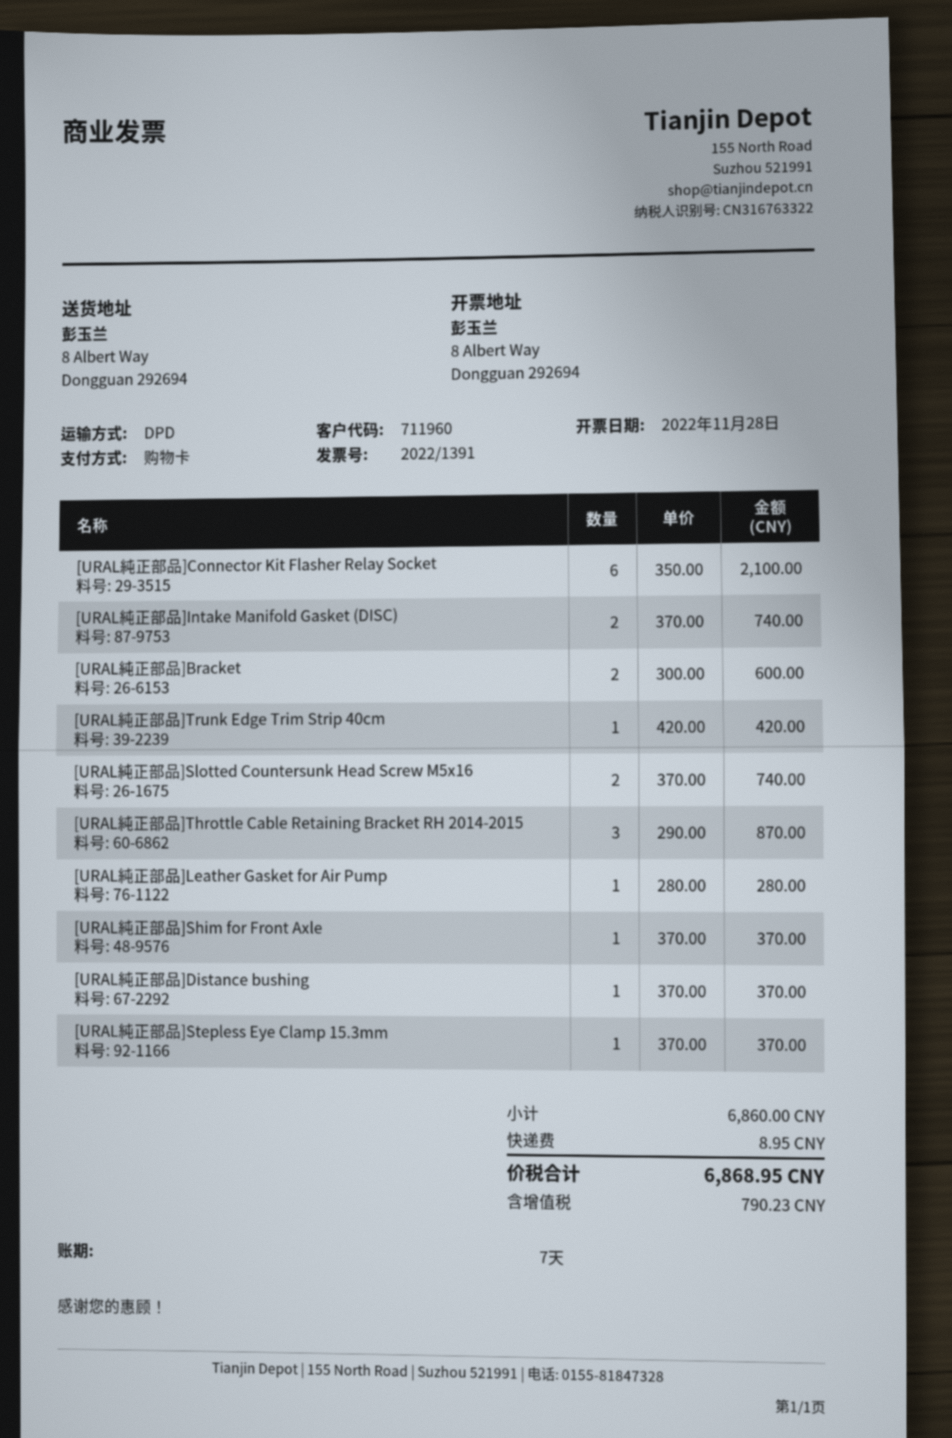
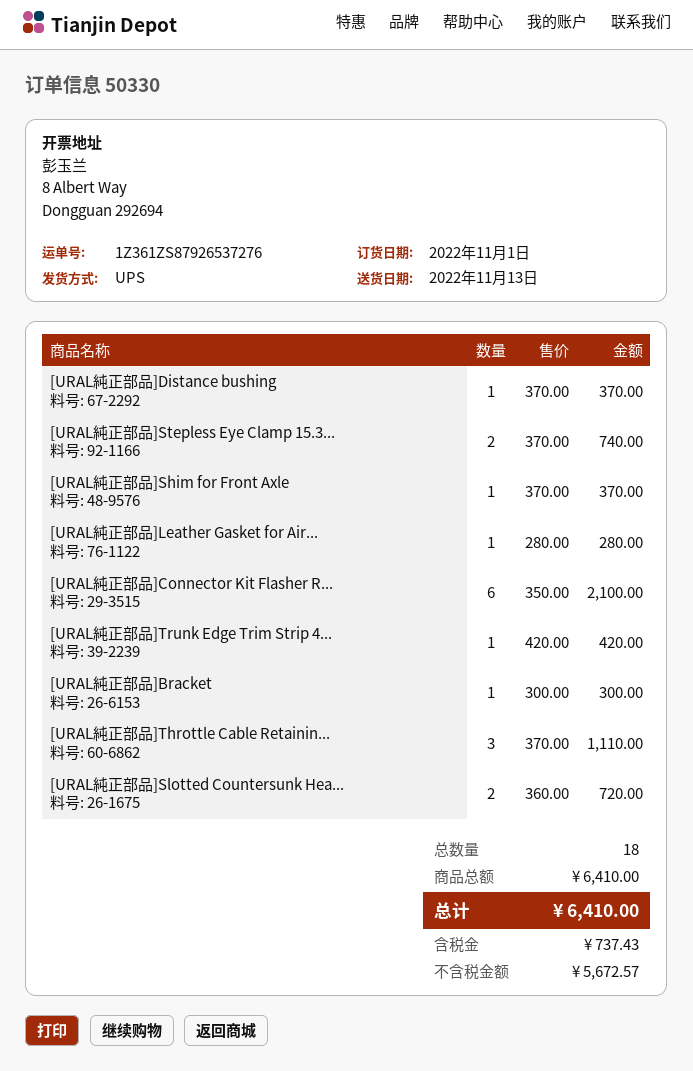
shipping method: DPD -> UPS
[URAL純正部品]Intake Manifold Gasket (DISC): 2 x 370.00 = 740.00 -> none
[URAL純正部品]Bracket: 2 x 300.00 = 600.00 -> 1 x 300.00 = 300.00
[URAL純正部品]Slotted Countersunk Head Screw M5x16: 2 x 370.00 = 740.00 -> 2 x 360.00 = 720.00
[URAL純正部品]Throttle Cable Retaining Bracket RH 2014-2015: 3 x 290.00 = 870.00 -> 3 x 370.00 = 1110.00
[URAL純正部品]Stepless Eye Clamp 15.3mm: 1 x 370.00 = 370.00 -> 2 x 370.00 = 740.00
subtotal: 6860.00 -> 6410.00
shipping: 8.95 -> none
tax: 790.23 -> 737.43
total: 6868.95 -> 6410.00

